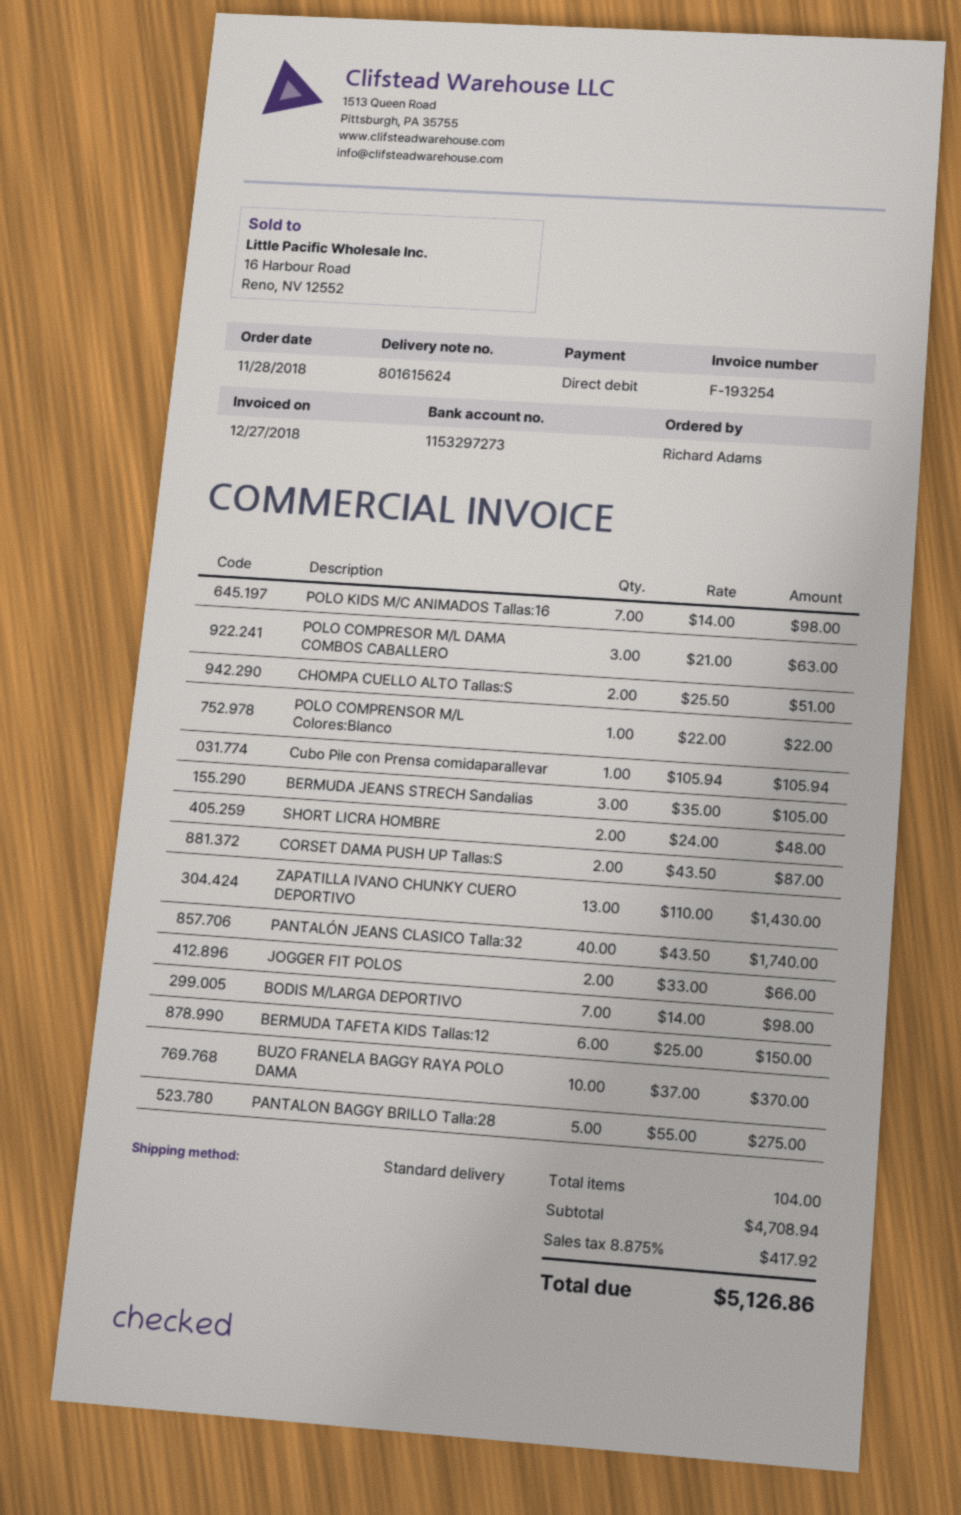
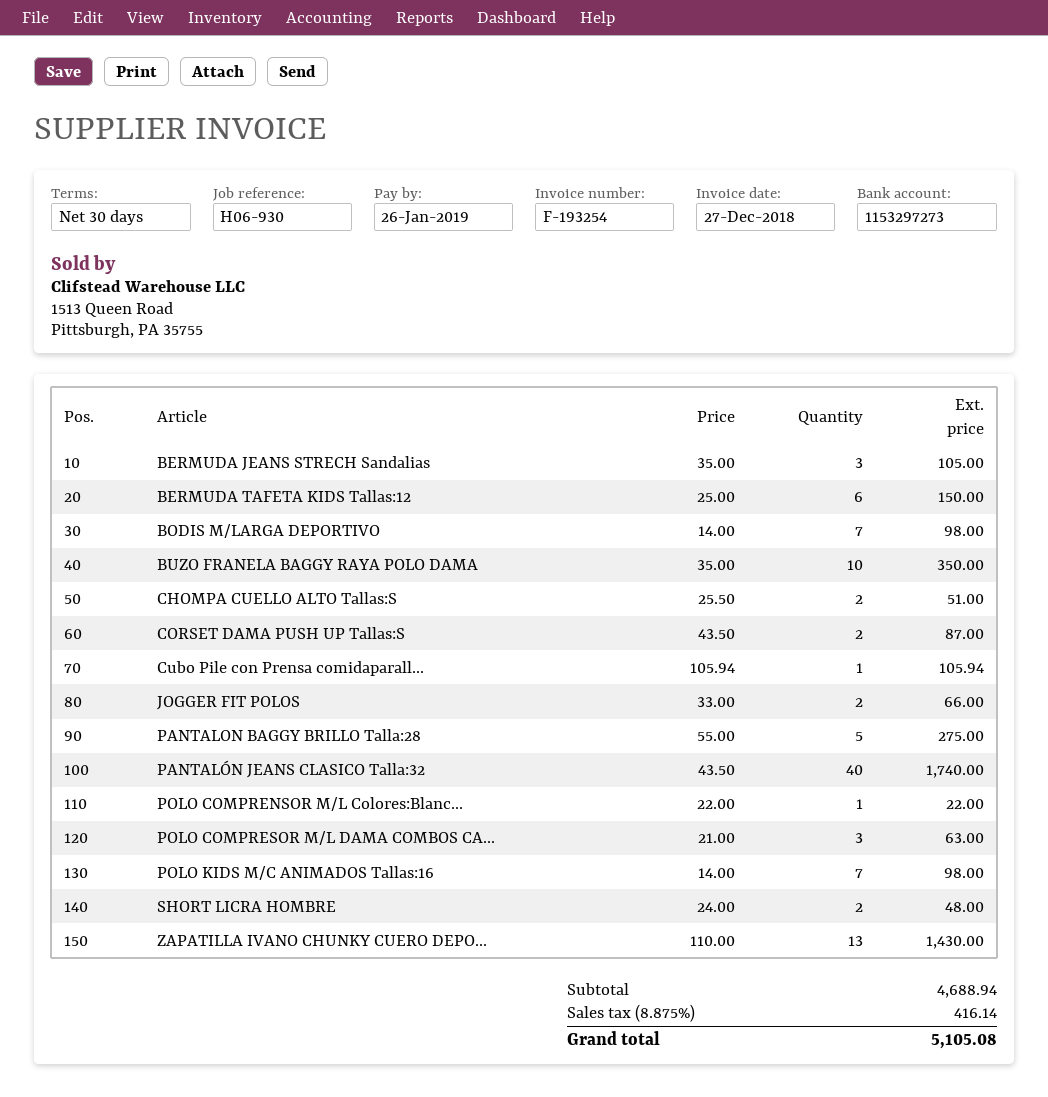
BUZO FRANELA BAGGY RAYA POLO DAMA: 10 x 37.00 = 370.00 -> 10 x 35.00 = 350.00
subtotal: 4708.94 -> 4688.94
tax: 8.875% = 417.92 -> 8.875% = 416.14
total: 5126.86 -> 5105.08

